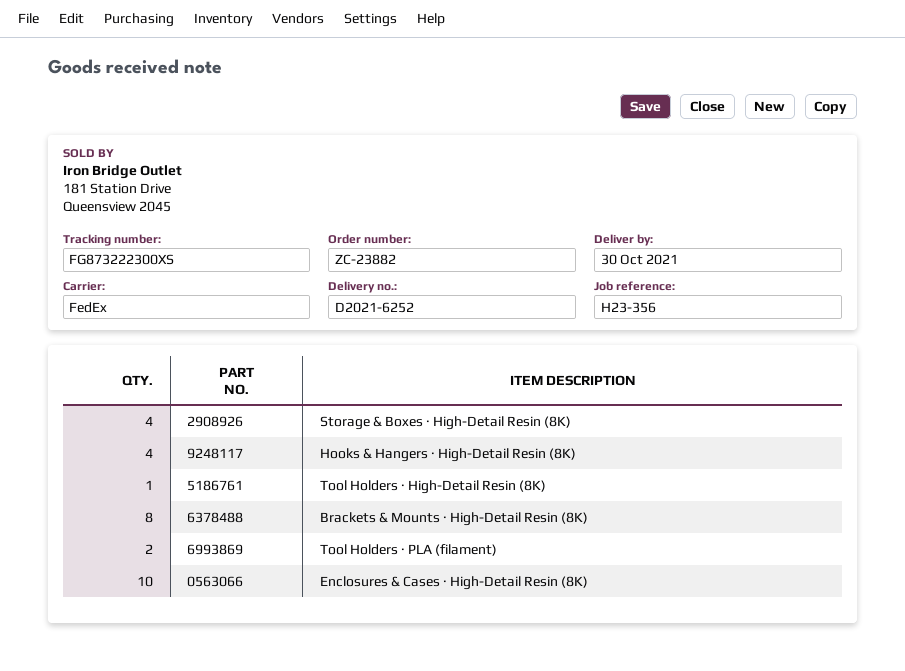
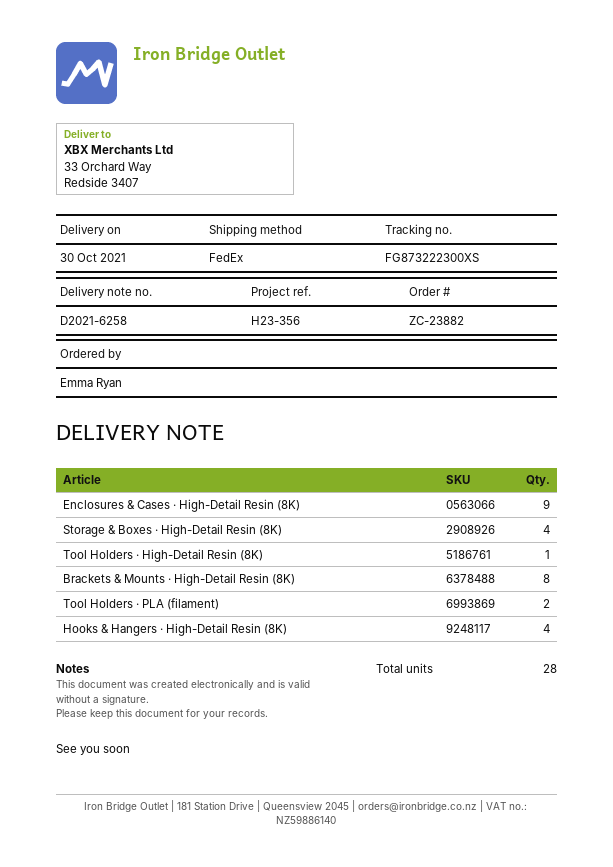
delivery note number: D2021-6252 -> D2021-6258
Enclosures & Cases · High-Detail Resin (8K): 10 -> 9

